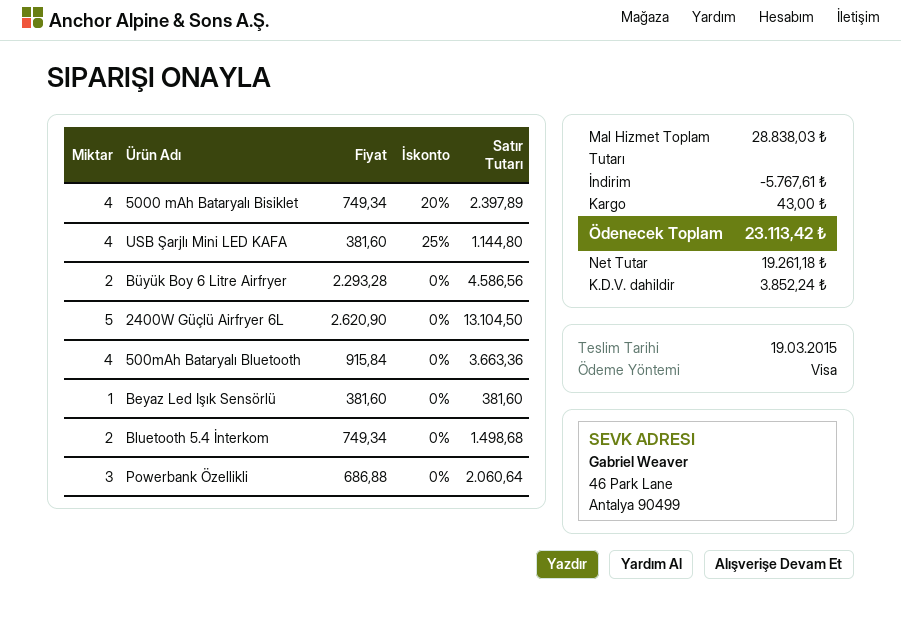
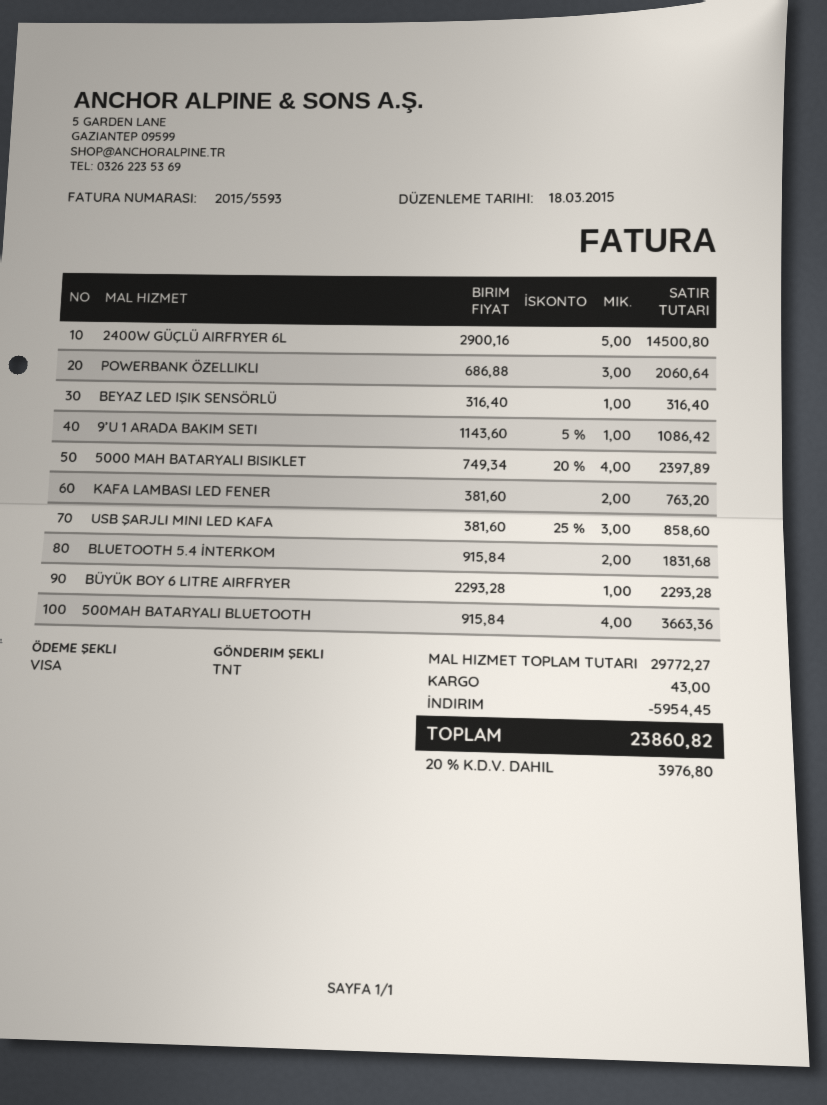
USB Şarjlı Mini LED KAFA: 4 x 381.60 - 25% = 1144.80 -> 3 x 381.60 - 25% = 858.60
Büyük Boy 6 Litre Airfryer: 2 x 2293.28 = 4586.56 -> 1 x 2293.28 = 2293.28
2400W Güçlü Airfryer 6L: 5 x 2620.90 = 13104.50 -> 5 x 2900.16 = 14500.80
Beyaz Led Işık Sensörlü: 1 x 381.60 = 381.60 -> 1 x 316.40 = 316.40
Bluetooth 5.4 İnterkom: 2 x 749.34 = 1498.68 -> 2 x 915.84 = 1831.68
9’U 1 ARADA BAKIM SETI: none -> 1 x 1143.60 - 5% = 1086.42
KAFA LAMBASI LED FENER: none -> 2 x 381.60 = 763.20
subtotal: 28838.03 -> 29772.27
discount: 5767.61 -> 5954.45
tax: 3852.24 -> 3976.80
total: 23113.42 -> 23860.82

